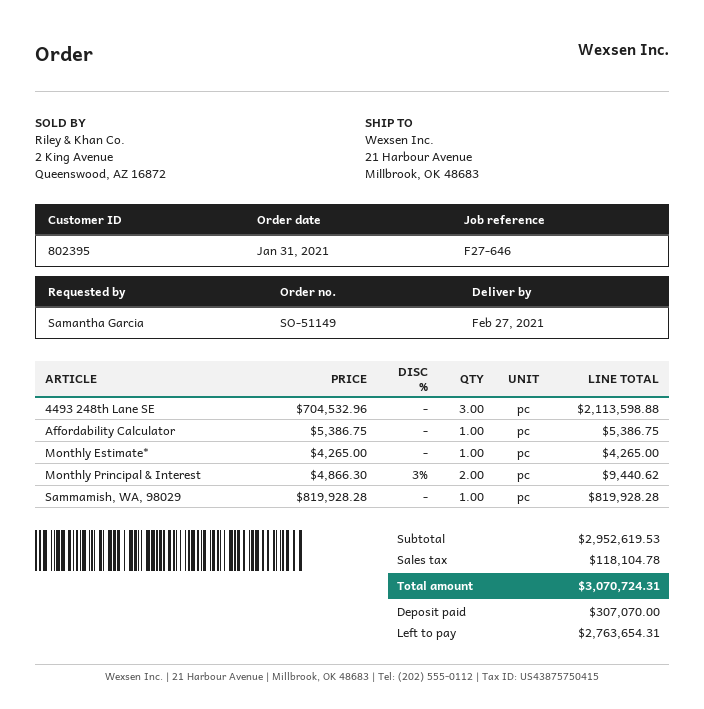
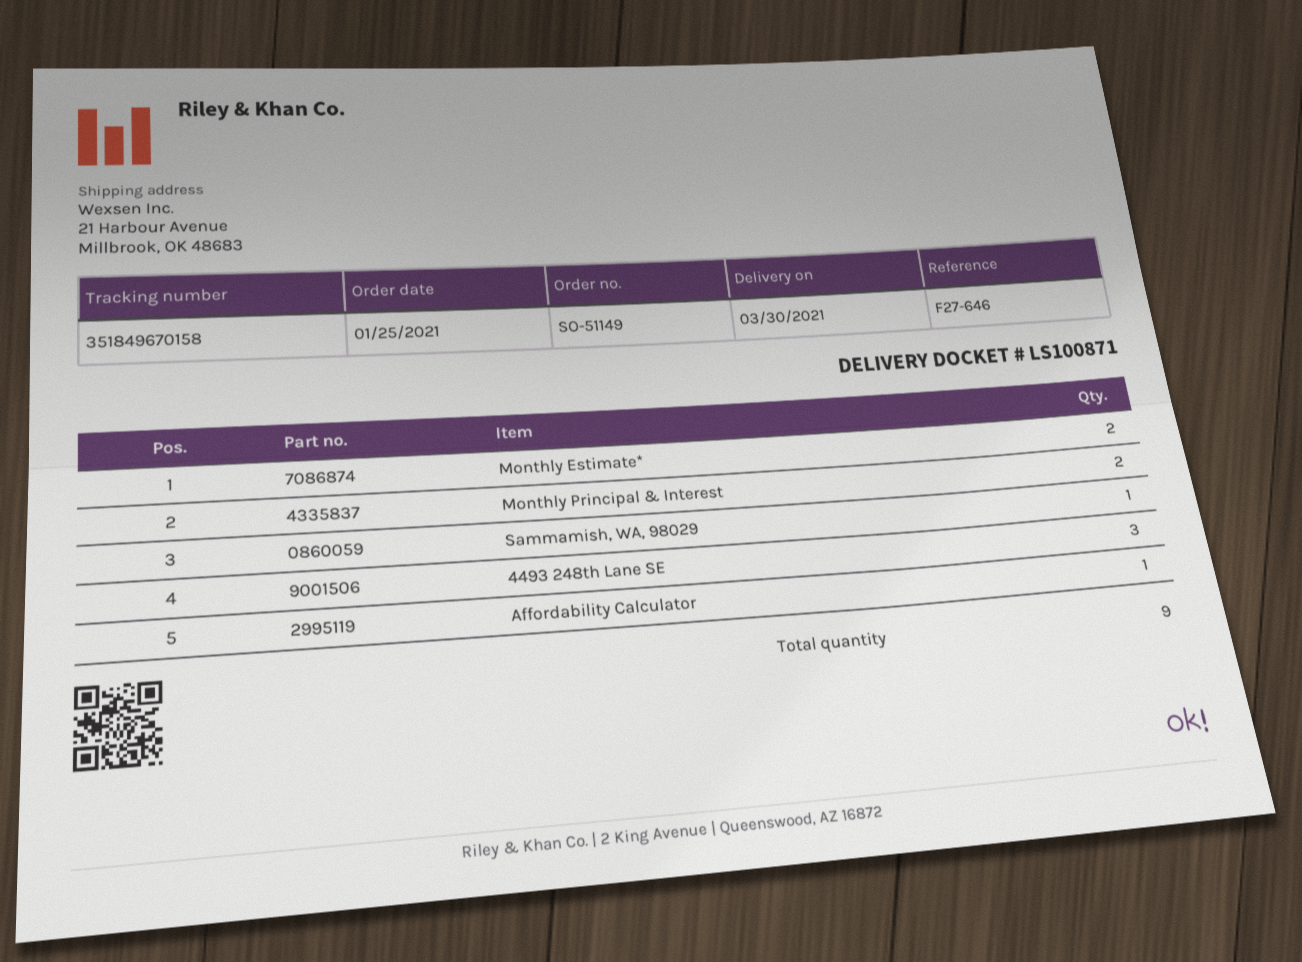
order date: 2021-01-31 -> 2021-01-25
delivery date: 2021-02-27 -> 2021-03-30
Monthly Estimate*: 1 -> 2

